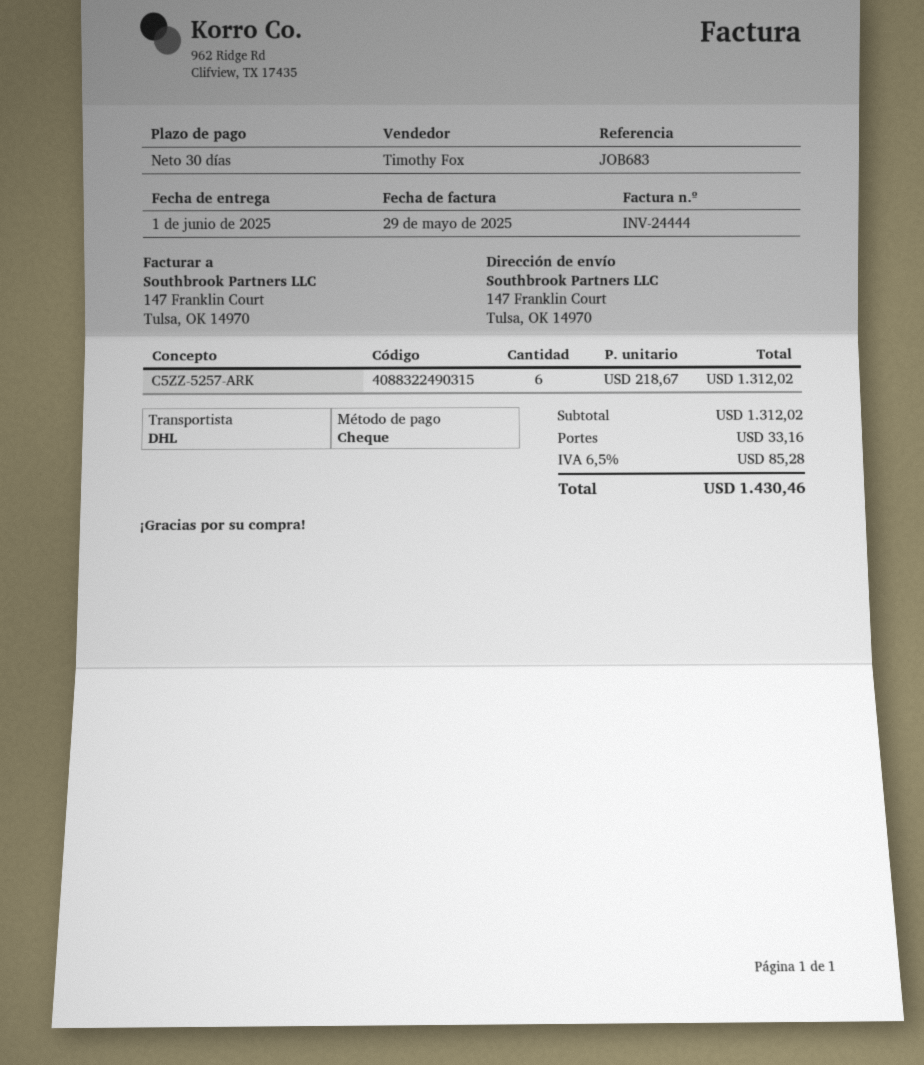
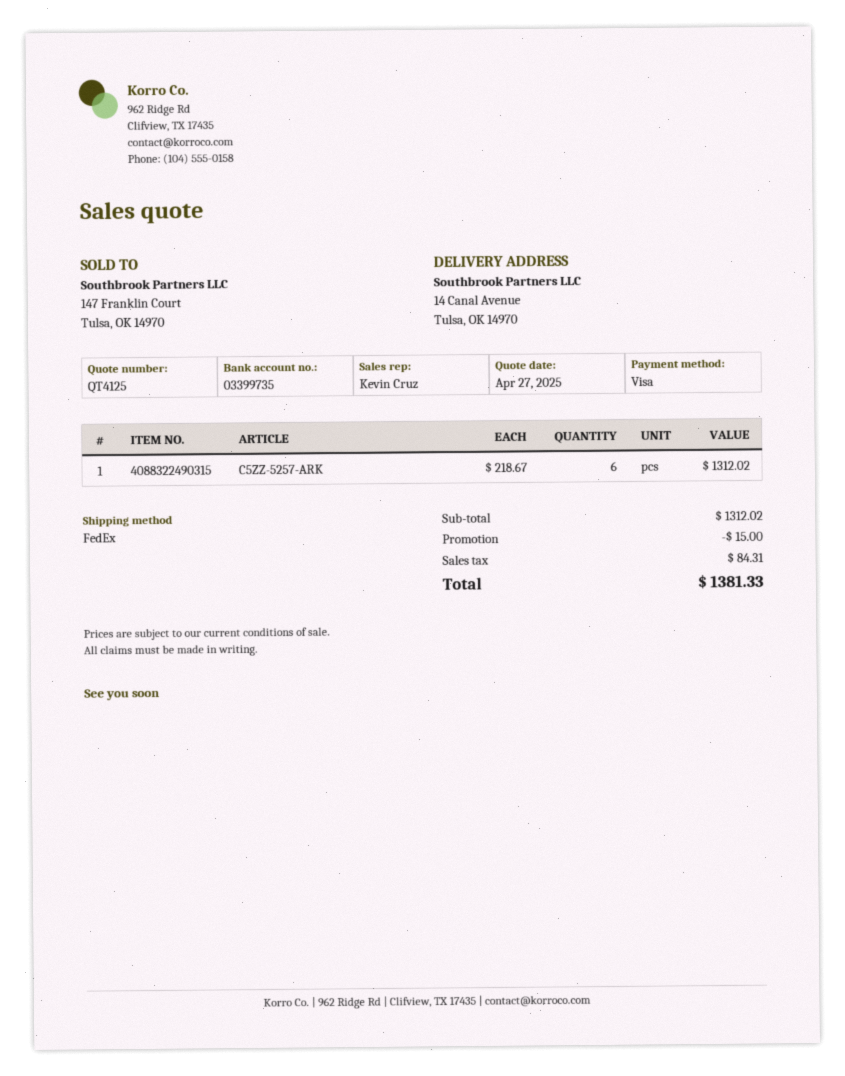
sales rep: Timothy Fox -> Kevin Cruz
payment method: cheque -> Visa
shipping method: DHL -> FedEx
ship to: 147 Franklin Court, Tulsa, OK 14970 -> 14 Canal Avenue, Tulsa, OK 14970
discount: none -> 15.00
shipping: 33.16 -> none
tax: 85.28 -> 84.31
total: 1430.46 -> 1381.33

